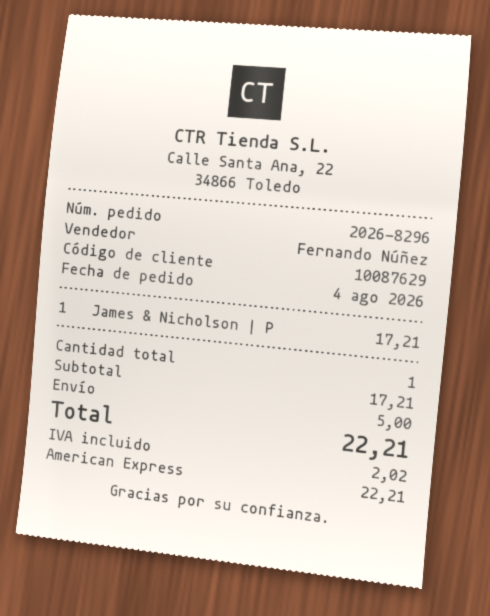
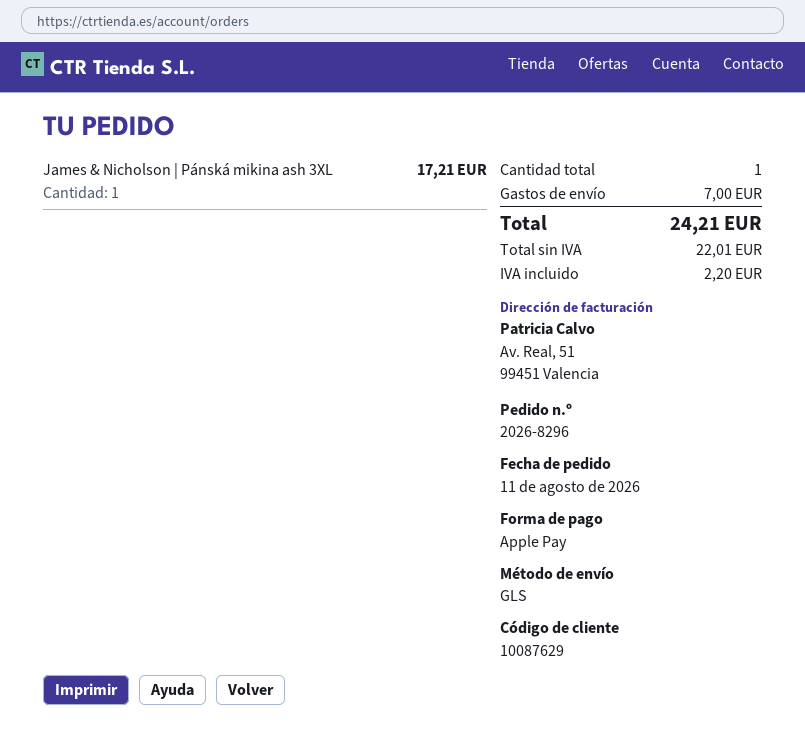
order date: 2026-08-04 -> 2026-08-11
payment method: American Express -> Apple Pay
shipping: 5.00 -> 7.00
tax: 2.02 -> 2.20
total: 22.21 -> 24.21

